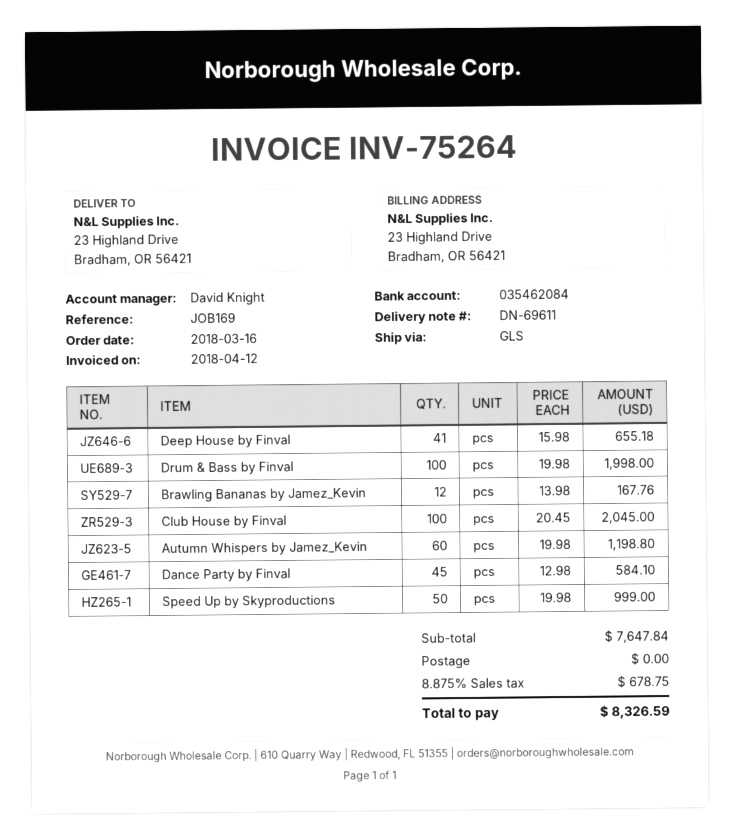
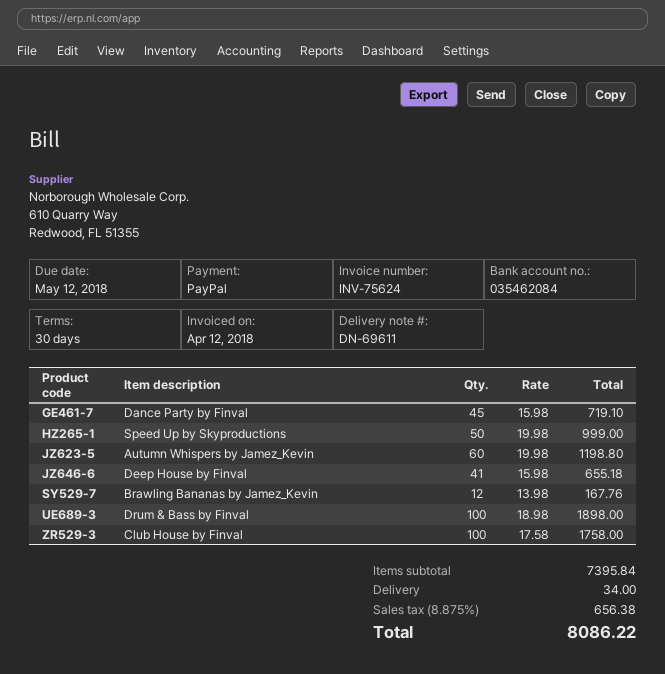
invoice number: INV-75264 -> INV-75624
Drum & Bass by Finval: 100 x 19.98 = 1998.00 -> 100 x 18.98 = 1898.00
Club House by Finval: 100 x 20.45 = 2045.00 -> 100 x 17.58 = 1758.00
Dance Party by Finval: 45 x 12.98 = 584.10 -> 45 x 15.98 = 719.10
subtotal: 7647.84 -> 7395.84
shipping: 0.00 -> 34.00
tax: 8.875% = 678.75 -> 8.875% = 656.38
total: 8326.59 -> 8086.22

